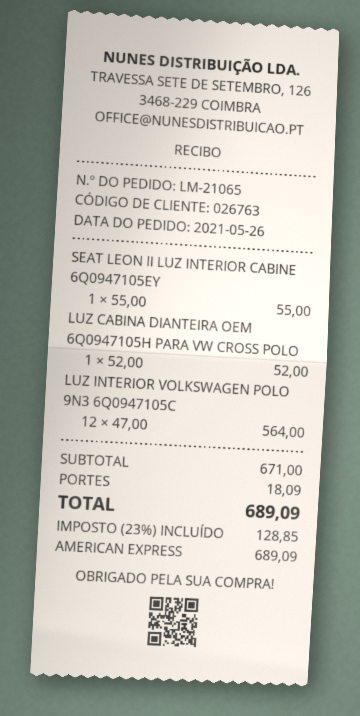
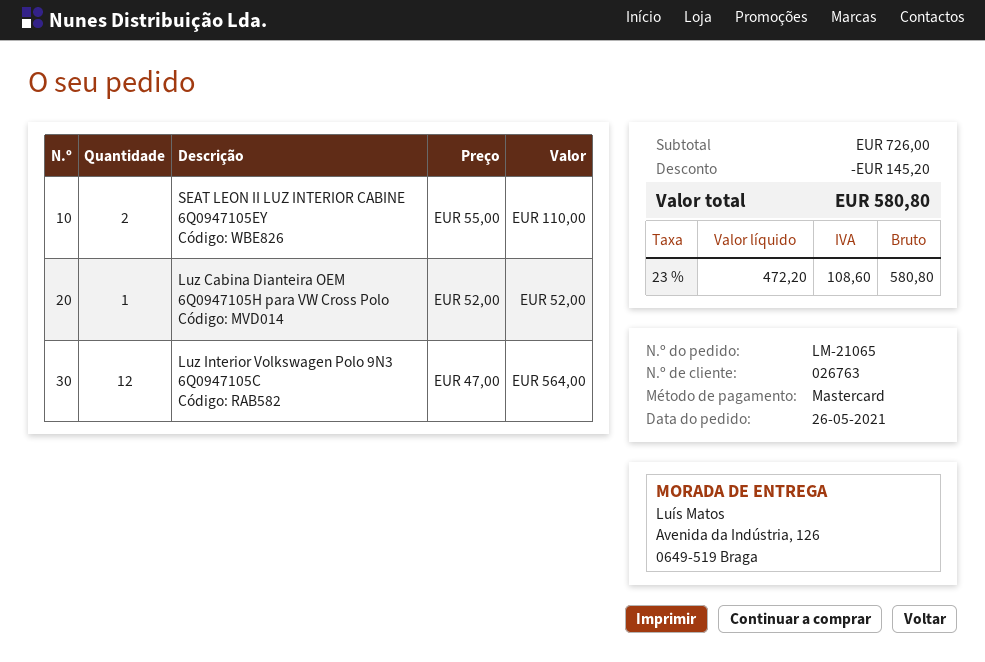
payment method: American Express -> Mastercard
SEAT LEON II LUZ INTERIOR CABINE 6Q0947105EY: 1 x 55.00 = 55.00 -> 2 x 55.00 = 110.00
subtotal: 671.00 -> 726.00
discount: none -> 145.20
shipping: 18.09 -> none
tax: 23% = 128.85 -> 23% = 108.60
total: 689.09 -> 580.80

